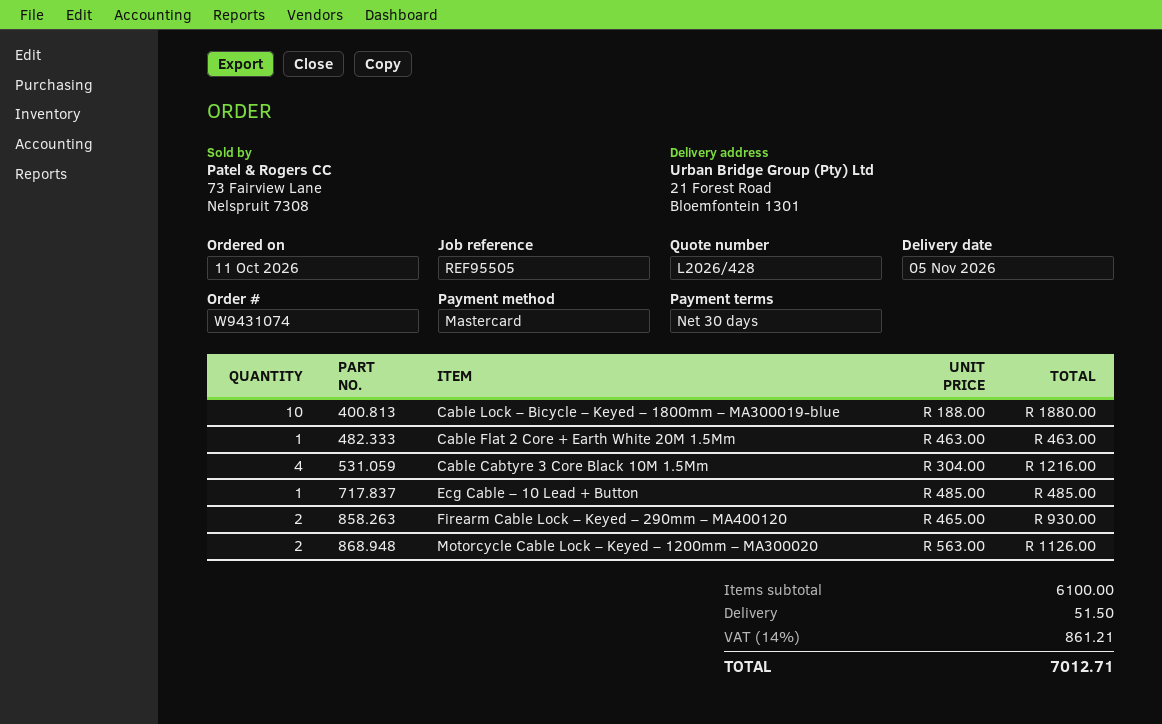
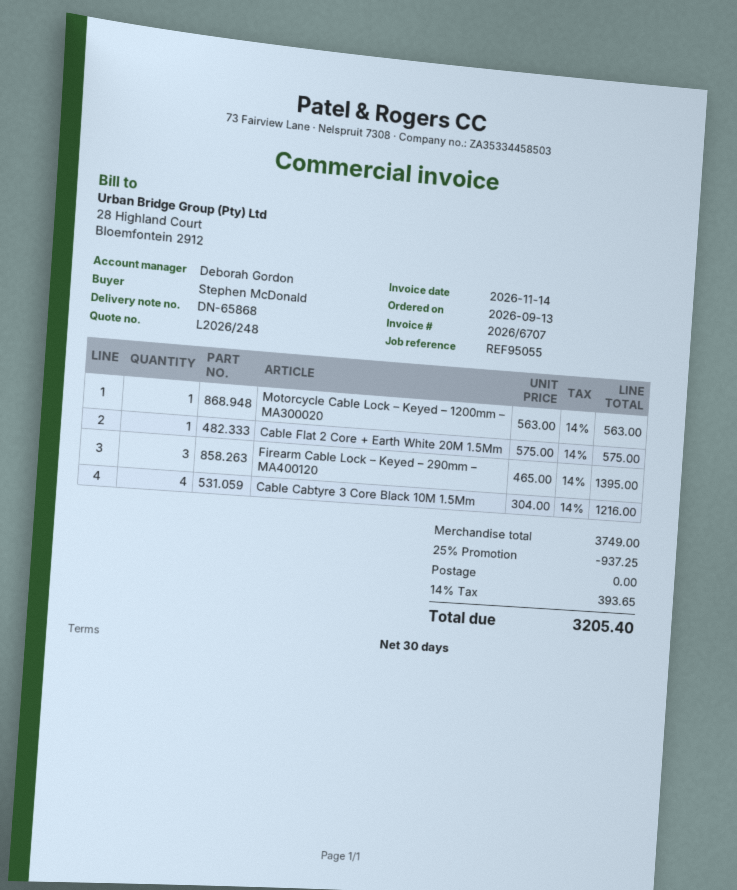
quote number: L2026/428 -> L2026/248
order date: 2026-10-11 -> 2026-09-13
reference: REF95505 -> REF95055
Cable Lock – Bicycle – Keyed – 1800mm – MA300019-blue: 10 x 188.00 = 1880.00 -> none
Cable Flat 2 Core + Earth White 20M 1.5Mm: 1 x 463.00 = 463.00 -> 1 x 575.00 = 575.00
Ecg Cable – 10 Lead + Button: 1 x 485.00 = 485.00 -> none
Firearm Cable Lock – Keyed – 290mm – MA400120: 2 x 465.00 = 930.00 -> 3 x 465.00 = 1395.00
Motorcycle Cable Lock – Keyed – 1200mm – MA300020: 2 x 563.00 = 1126.00 -> 1 x 563.00 = 563.00
subtotal: 6100.00 -> 3749.00
discount: none -> 25% = 937.25
shipping: 51.50 -> 0.00
tax: 14% = 861.21 -> 14% = 393.65
total: 7012.71 -> 3205.40

